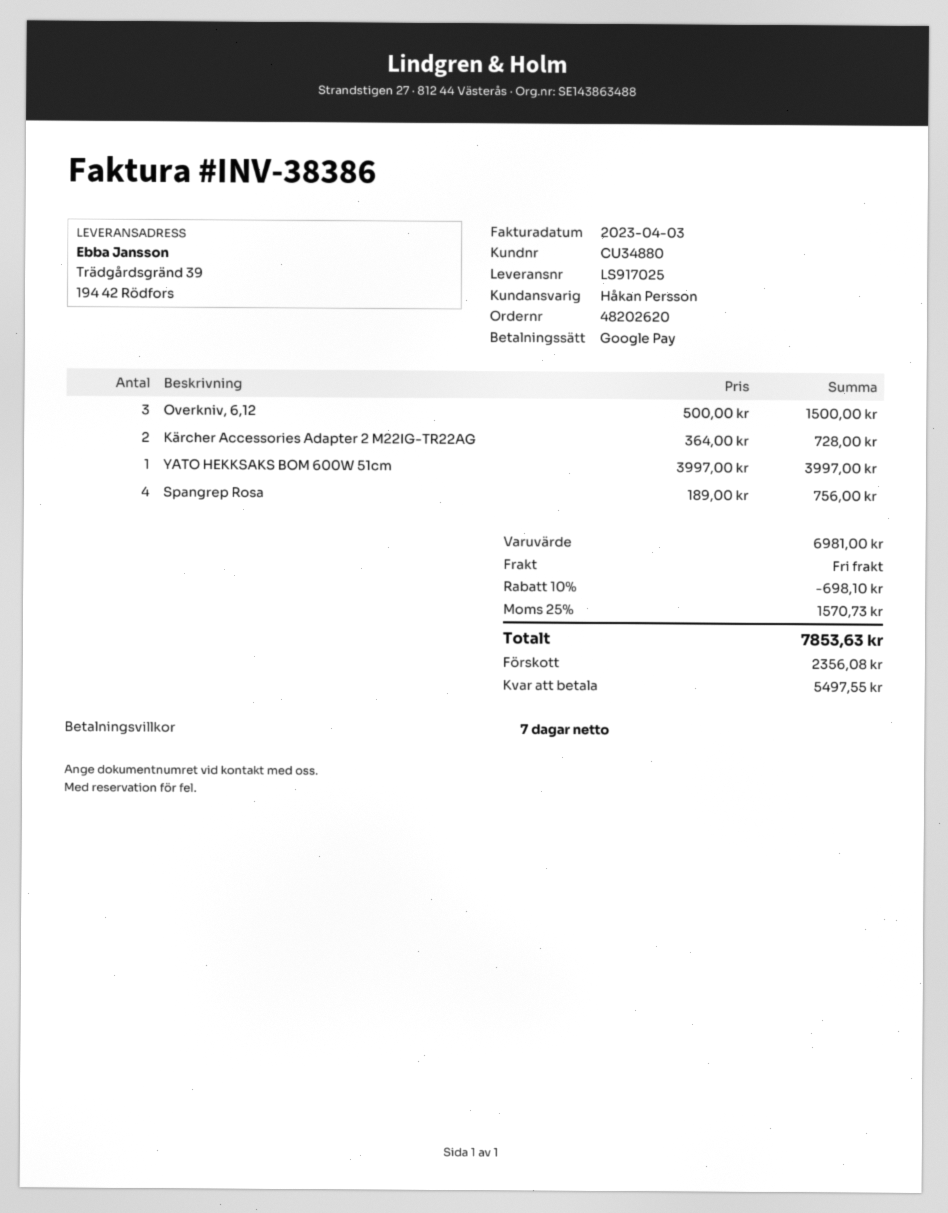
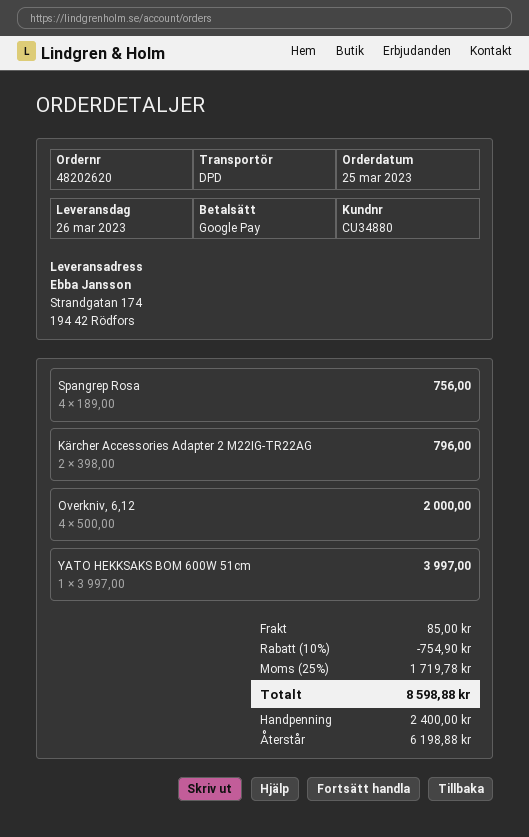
ship to: Trädgårdsgränd 39, 194 42 Rödfors -> Strandgatan 174, 194 42 Rödfors
Overkniv, 6,12: 3 x 500.00 = 1500.00 -> 4 x 500.00 = 2000.00
Kärcher Accessories Adapter 2 M22IG-TR22AG: 2 x 364.00 = 728.00 -> 2 x 398.00 = 796.00
discount: 10% = 698.10 -> 10% = 754.90
shipping: 0.00 -> 85.00
tax: 25% = 1570.73 -> 25% = 1719.78
total: 7853.63 -> 8598.88
deposit: 2356.08 -> 2400.00
balance: 5497.55 -> 6198.88

